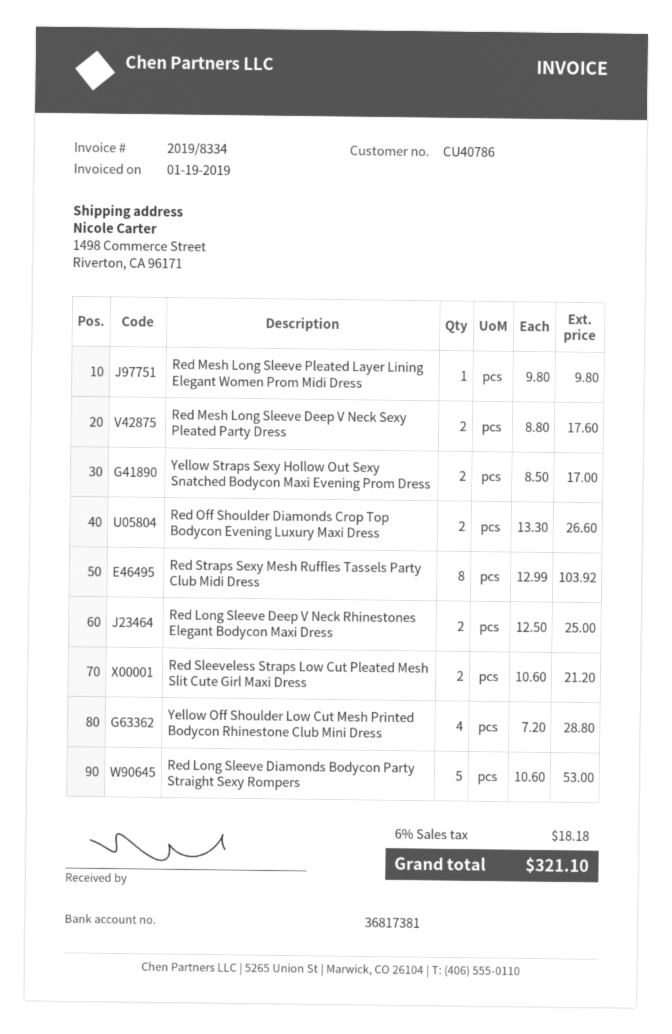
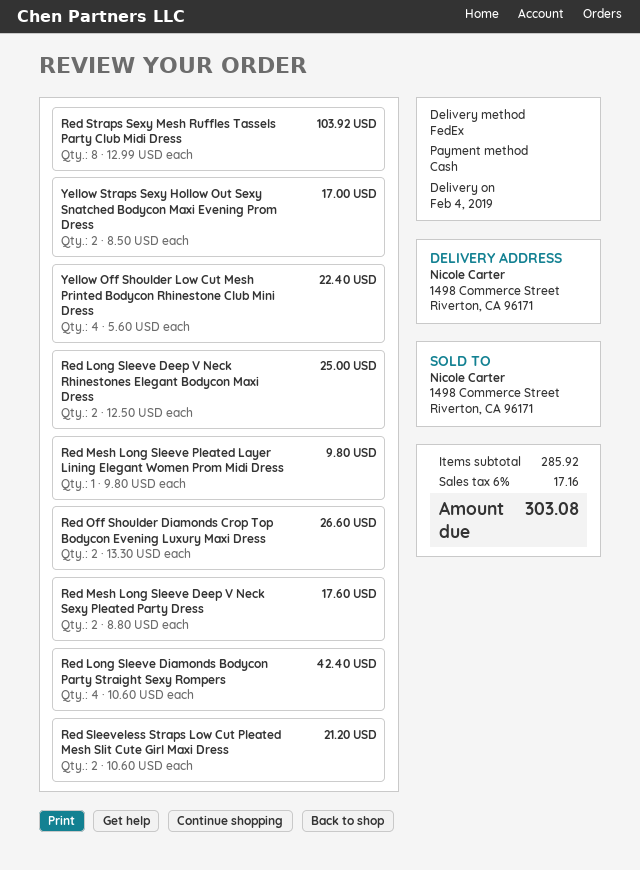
Yellow Off Shoulder Low Cut Mesh Printed Bodycon Rhinestone Club Mini Dress: 4 x 7.20 = 28.80 -> 4 x 5.60 = 22.40
Red Long Sleeve Diamonds Bodycon Party Straight Sexy Rompers: 5 x 10.60 = 53.00 -> 4 x 10.60 = 42.40
tax: 6% = 18.18 -> 6% = 17.16
total: 321.10 -> 303.08

